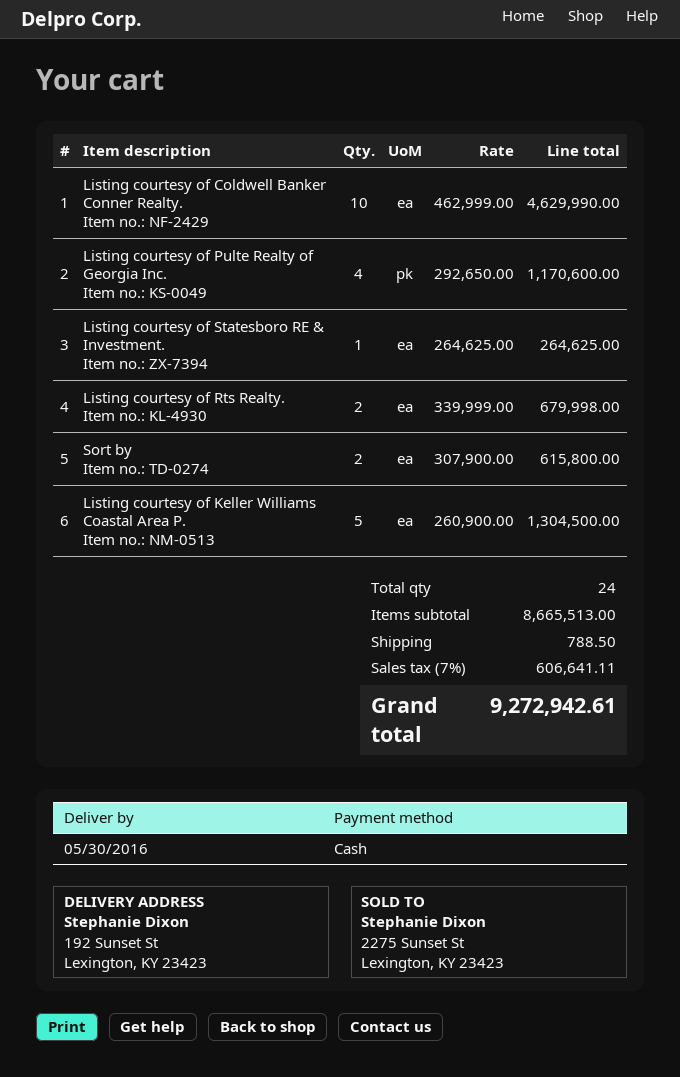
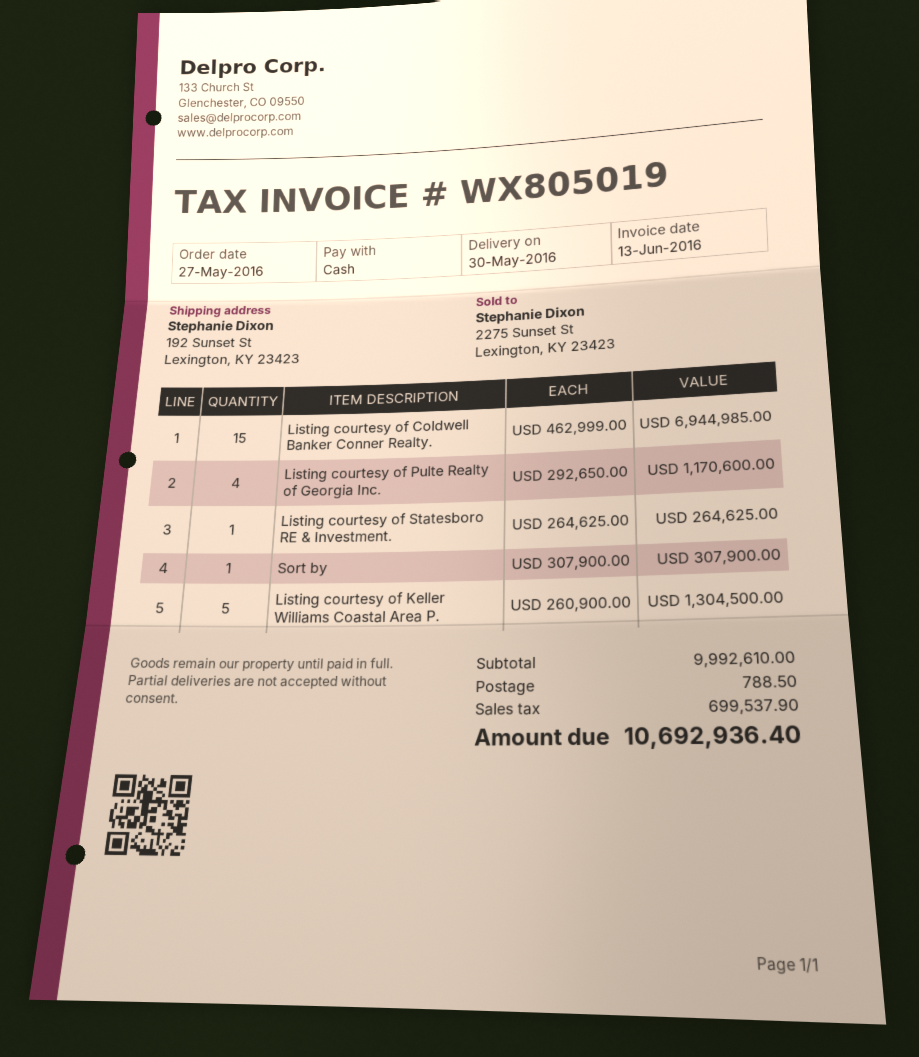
Listing courtesy of Coldwell Banker Conner Realty.: 10 x 462999.00 = 4629990.00 -> 15 x 462999.00 = 6944985.00
Listing courtesy of Rts Realty.: 2 x 339999.00 = 679998.00 -> none
Sort by: 2 x 307900.00 = 615800.00 -> 1 x 307900.00 = 307900.00
subtotal: 8665513.00 -> 9992610.00
tax: 606641.11 -> 699537.90
total: 9272942.61 -> 10692936.40

